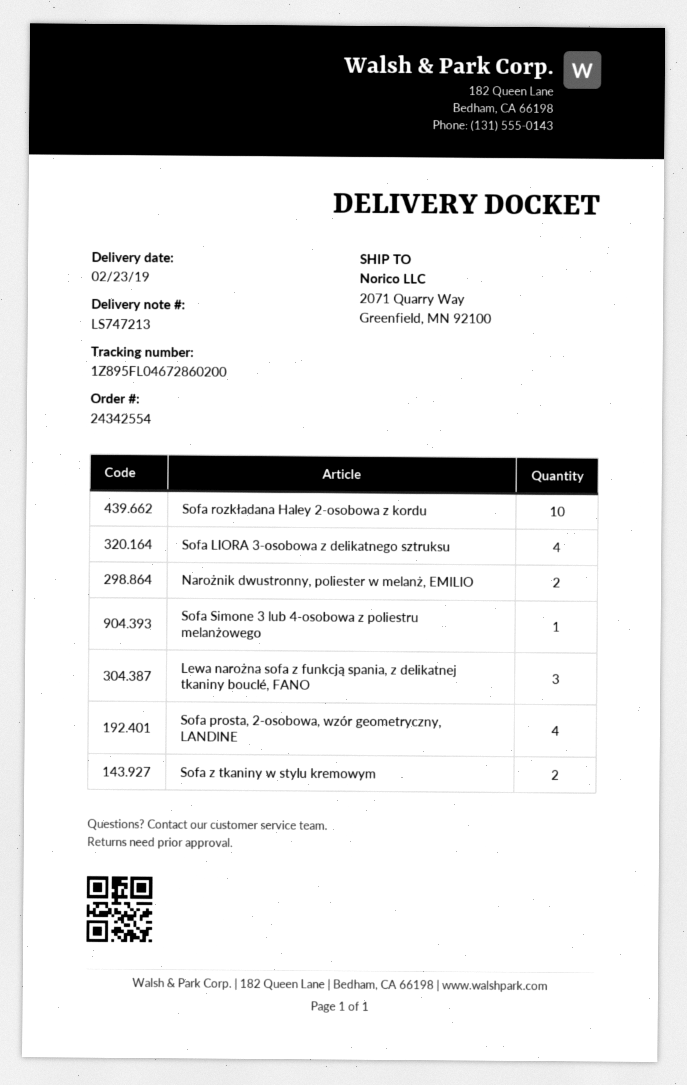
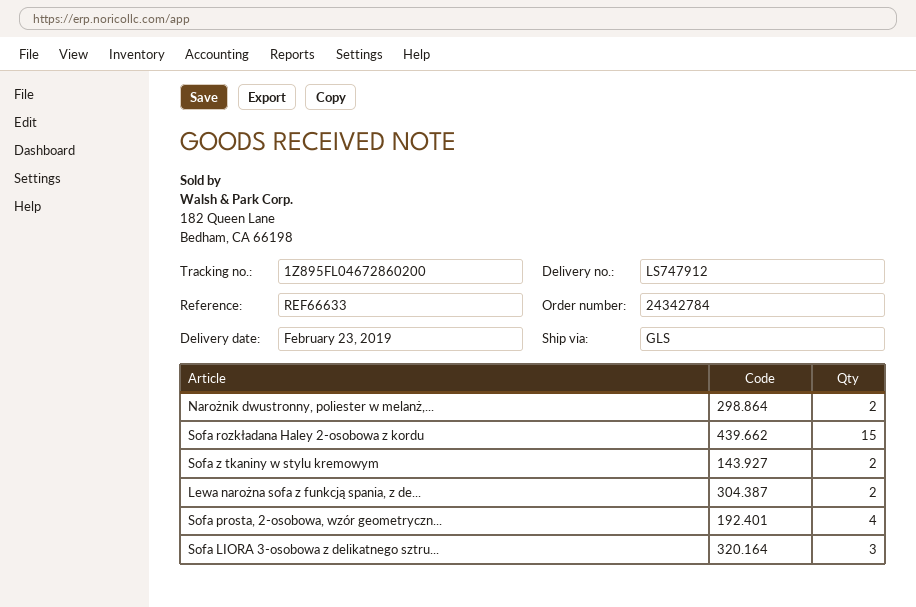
order number: 24342554 -> 24342784
delivery note number: LS747213 -> LS747912
Sofa rozkładana Haley 2-osobowa z kordu: 10 -> 15
Sofa LIORA 3-osobowa z delikatnego sztruksu: 4 -> 3
Sofa Simone 3 lub 4-osobowa z poliestru melanżowego: 1 -> none
Lewa narożna sofa z funkcją spania, z delikatnej tkaniny bouclé, FANO: 3 -> 2

